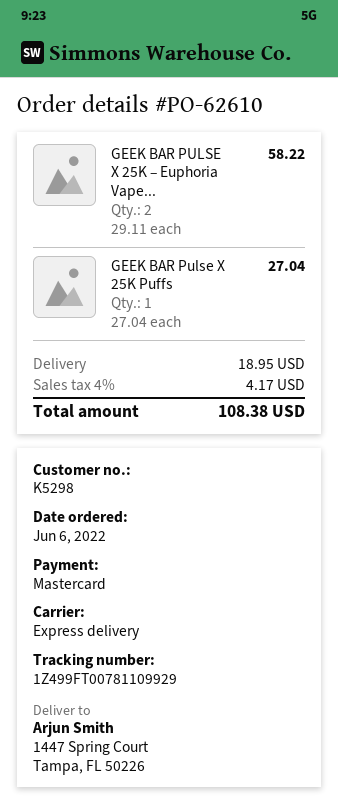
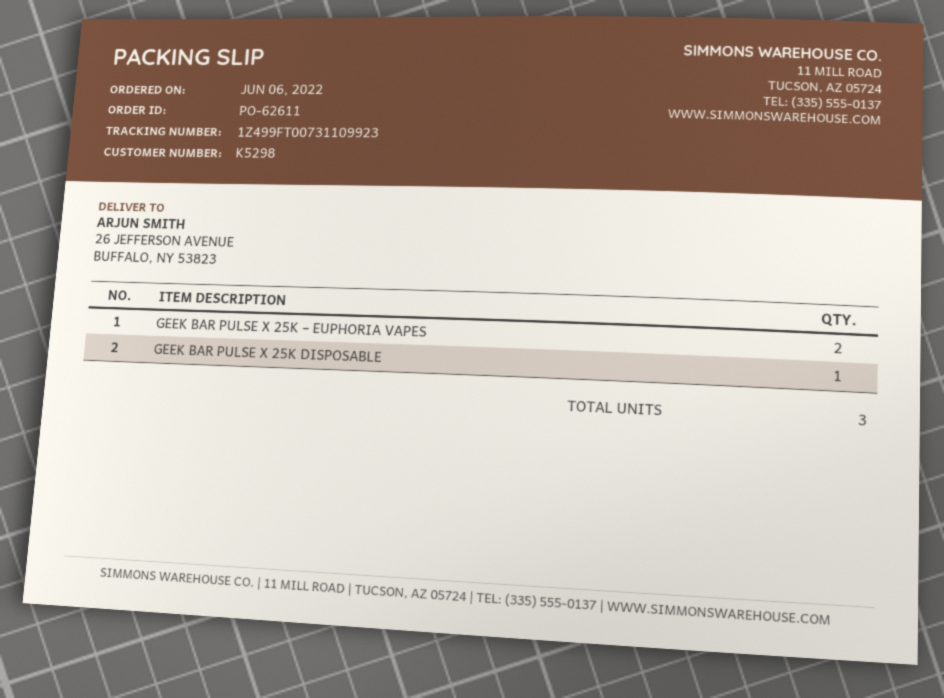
order number: PO-62610 -> PO-62611
tracking number: 1Z499FT00781109929 -> 1Z499FT00731109923
ship to: 1447 Spring Court, Tampa, FL 50226 -> 26 JEFFERSON AVENUE, BUFFALO, NY 53823
GEEK BAR Pulse X 25K Puffs: 1 -> none
GEEK BAR PULSE X 25K DISPOSABLE: none -> 1

